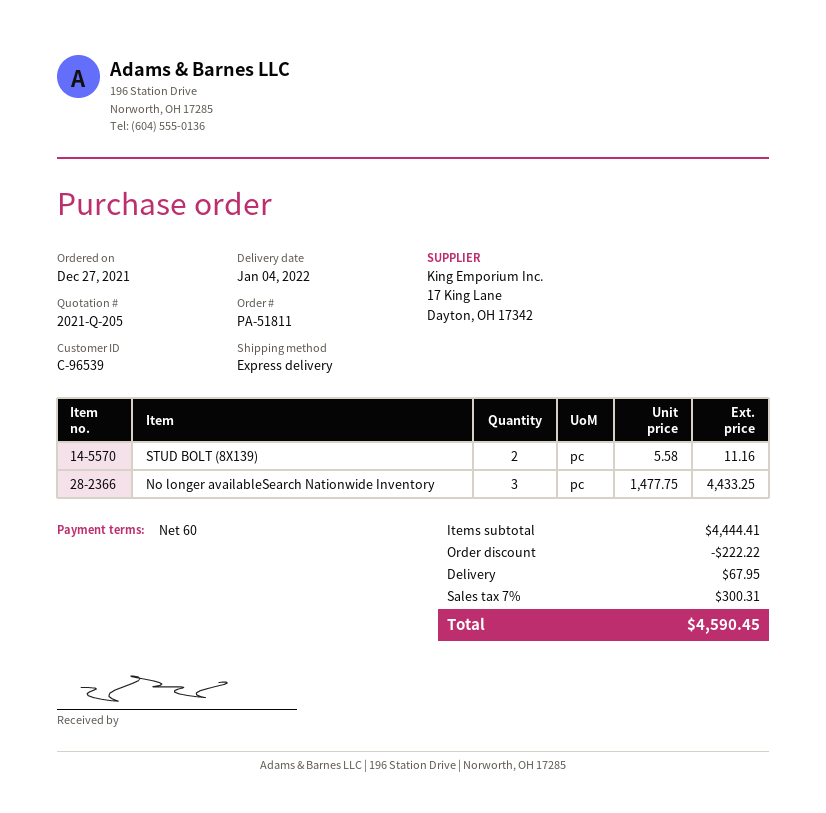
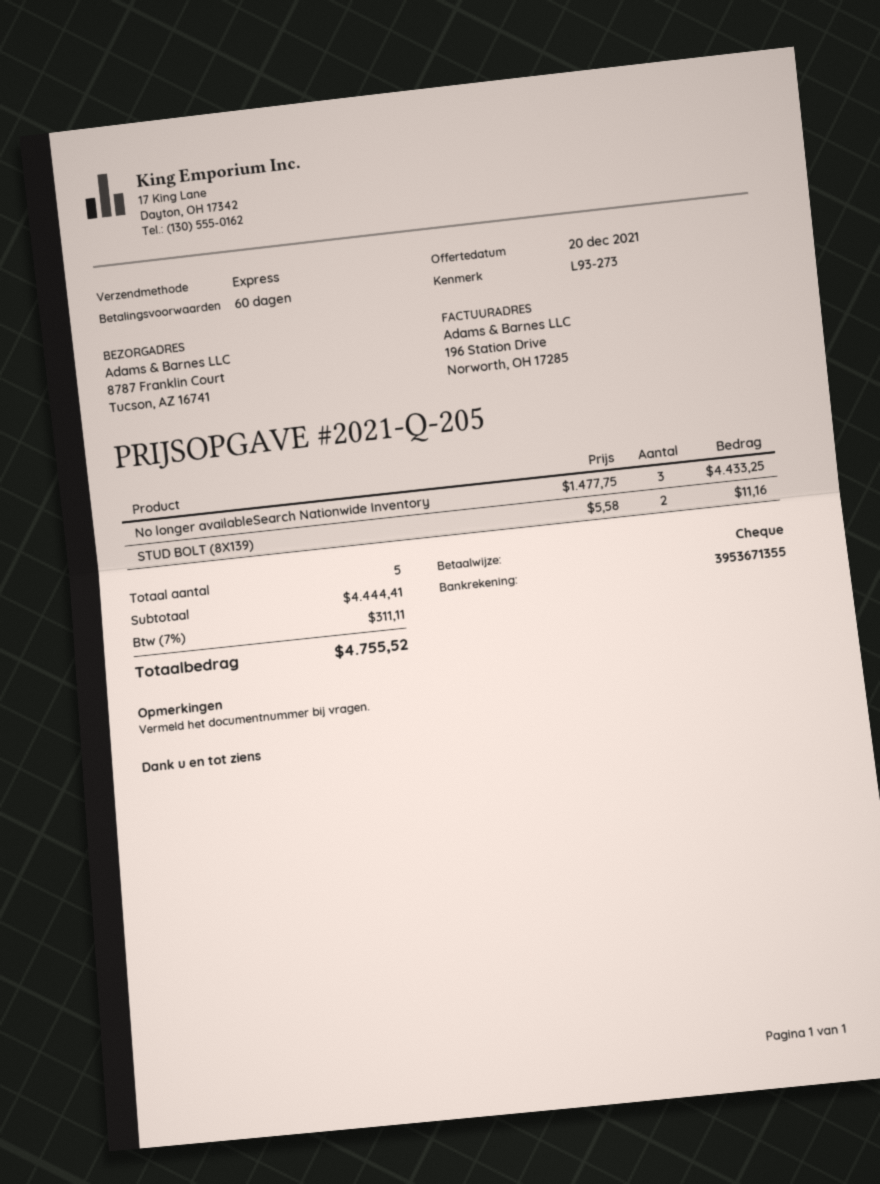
discount: 222.22 -> none
shipping: 67.95 -> none
tax: 7% = 300.31 -> 7% = 311.11
total: 4590.45 -> 4755.52

